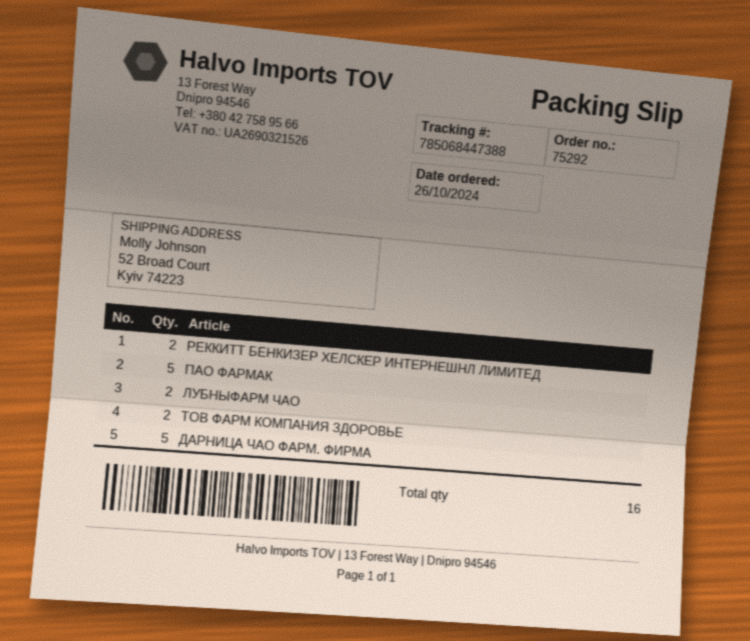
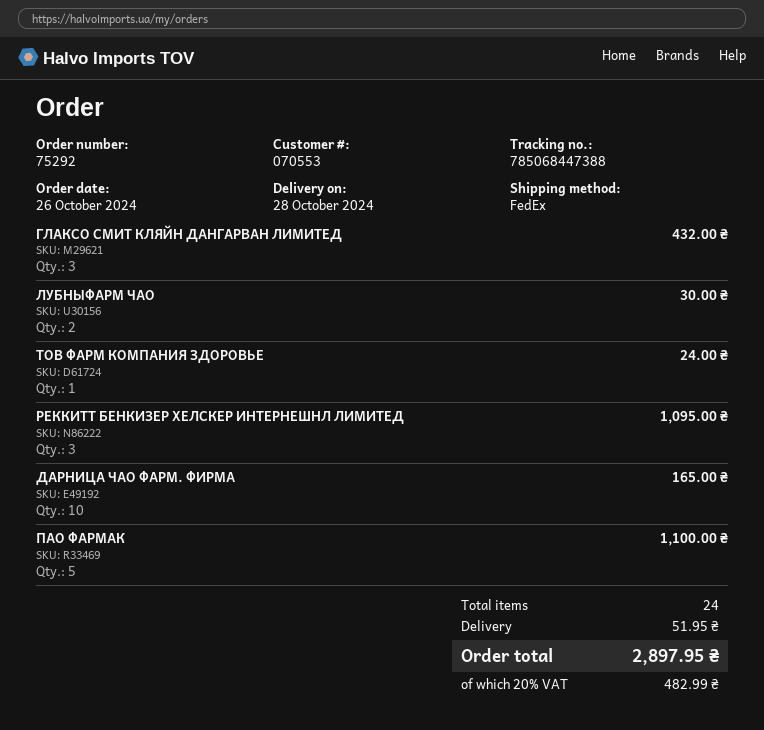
РЕККИТТ БЕНКИЗЕР ХЕЛСКЕР ИНТЕРНЕШНЛ ЛИМИТЕД: 2 -> 3
ТОВ ФАРМ КОМПАНИЯ ЗДОРОВЬЕ: 2 -> 1
ДАРНИЦА ЧАО ФАРМ. ФИРМА: 5 -> 10
ГЛАКСО СМИТ КЛЯЙН ДАНГАРВАН ЛИМИТЕД: none -> 3
total quantity: 16 -> 24

